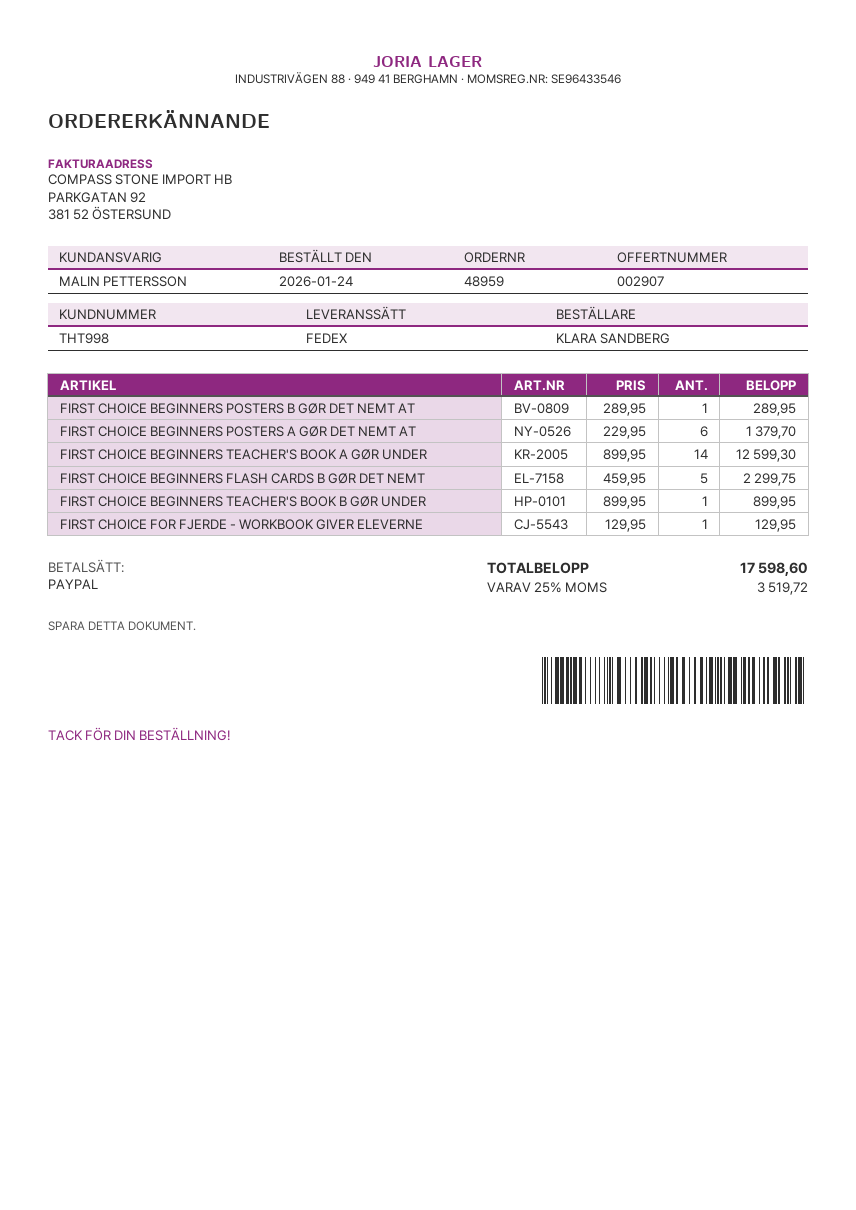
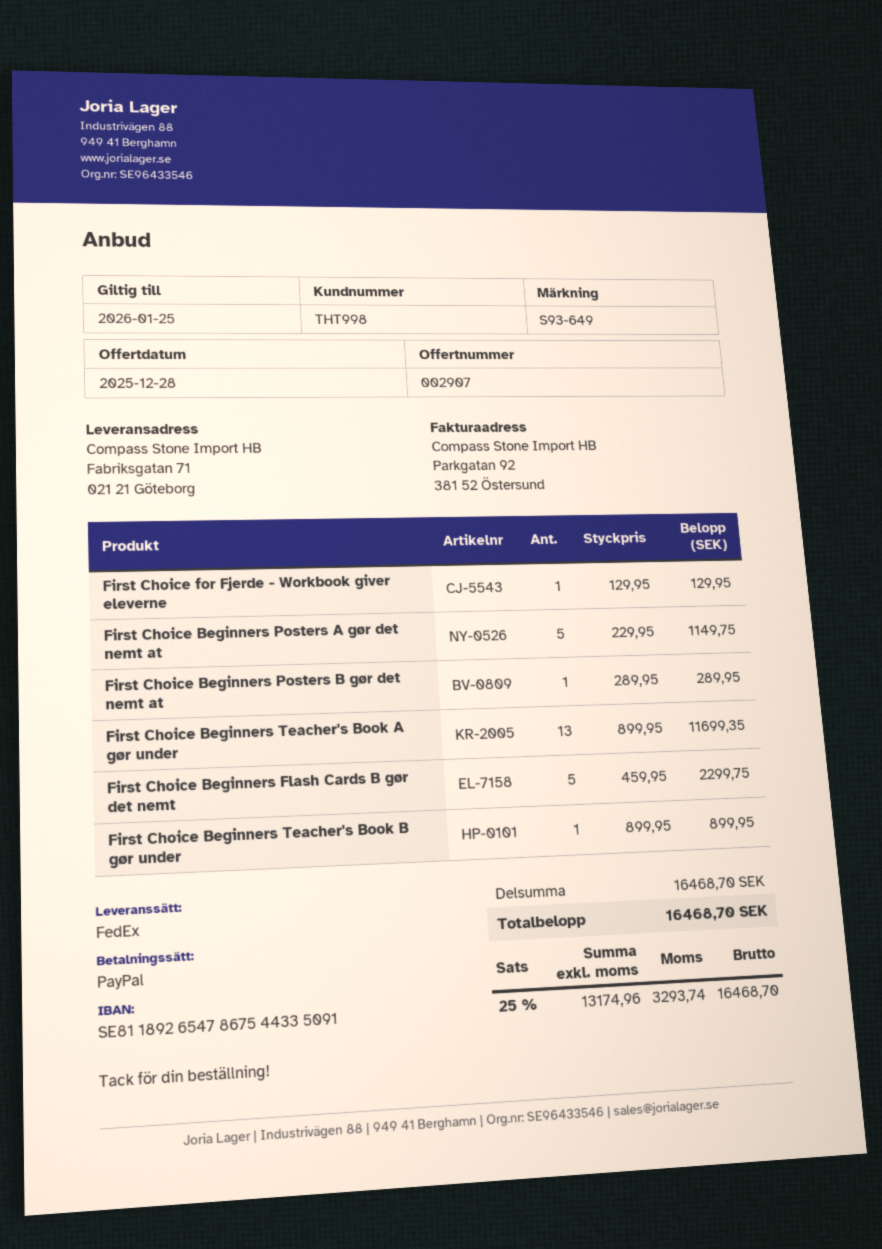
FIRST CHOICE BEGINNERS POSTERS A GØR DET NEMT AT: 6 x 229.95 = 1379.70 -> 5 x 229.95 = 1149.75
FIRST CHOICE BEGINNERS TEACHER'S BOOK A GØR UNDER: 14 x 899.95 = 12599.30 -> 13 x 899.95 = 11699.35
tax: 25% = 3519.72 -> 25% = 3293.74
total: 17598.60 -> 16468.70

